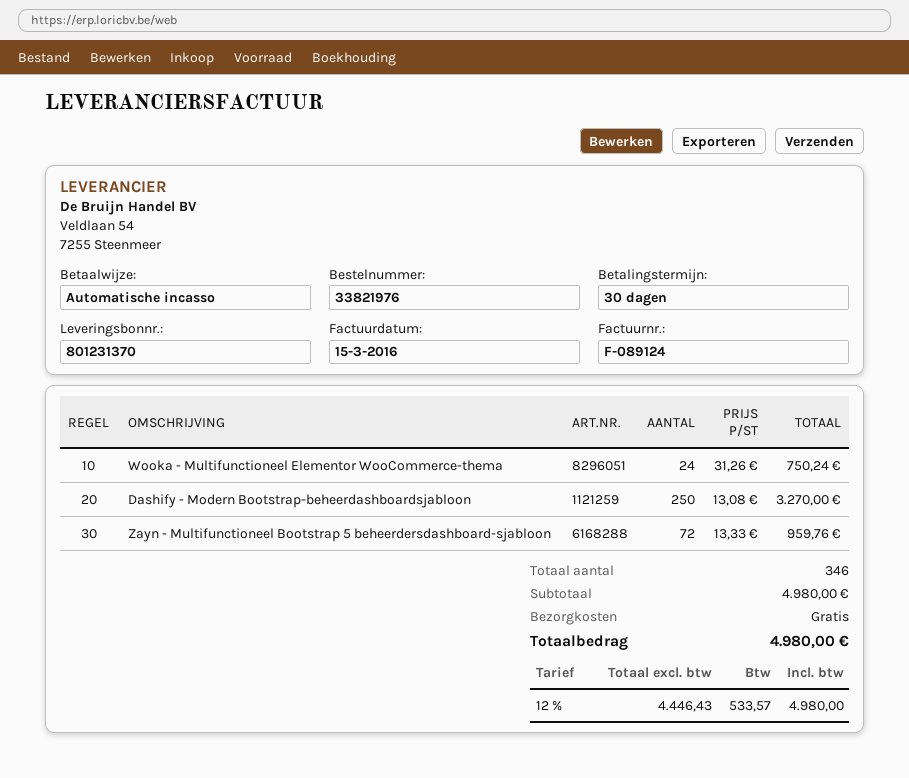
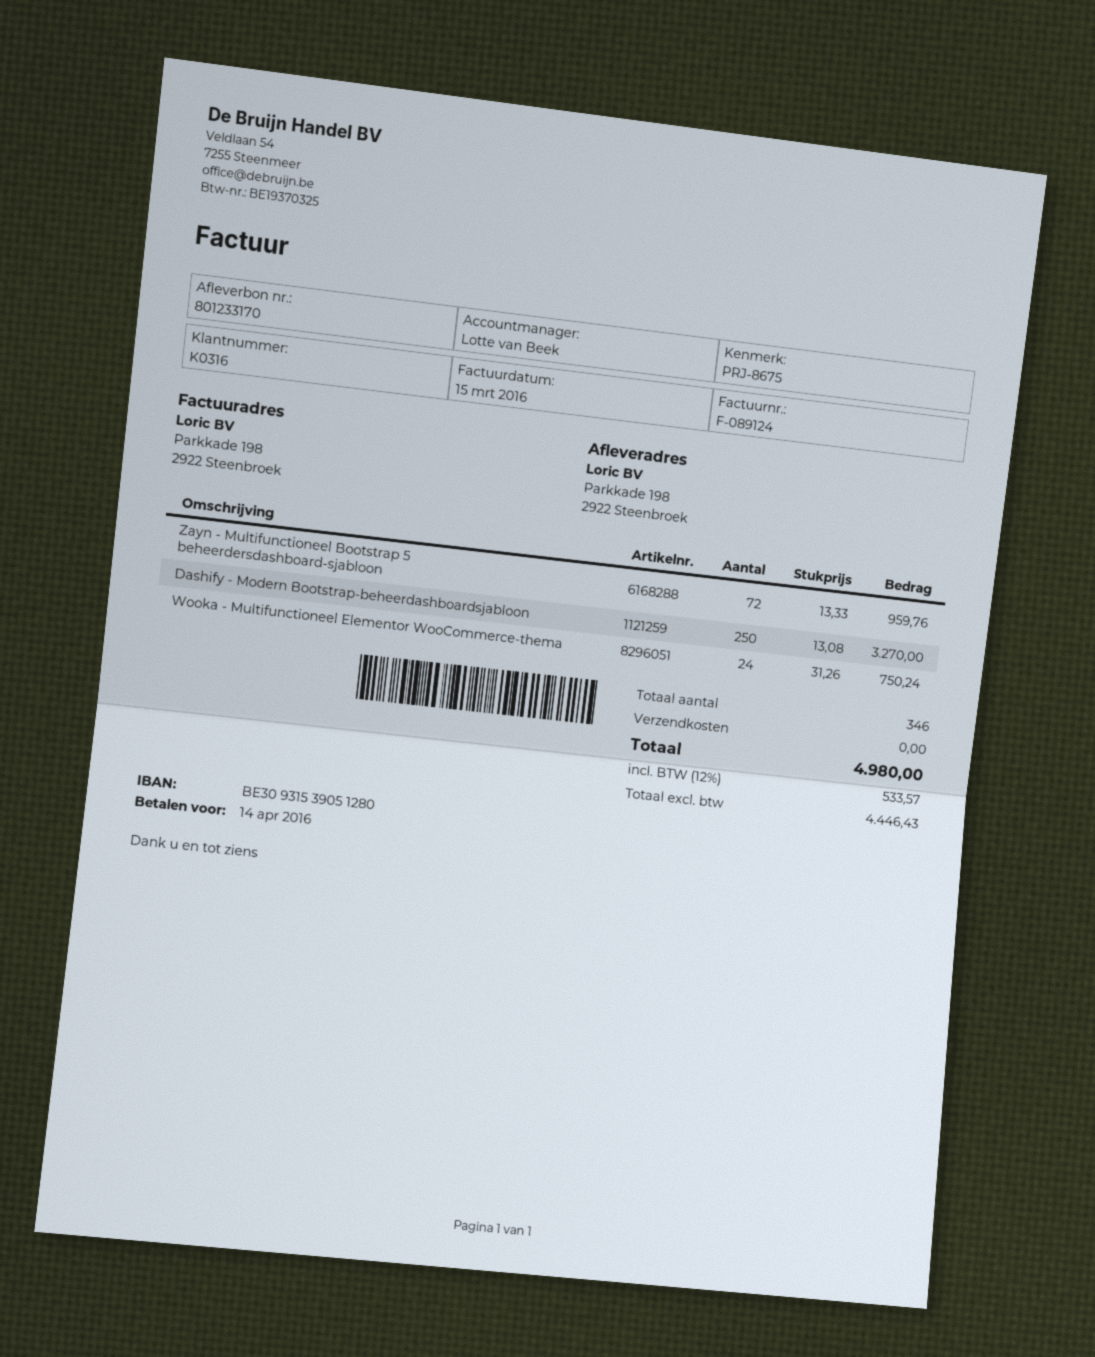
delivery note number: 801231370 -> 801233170

